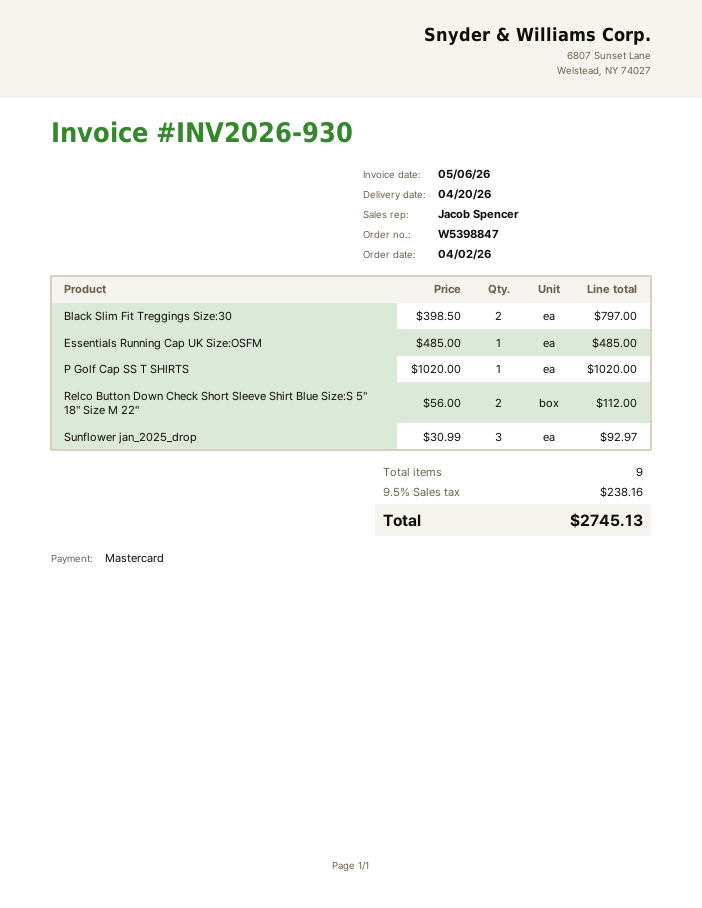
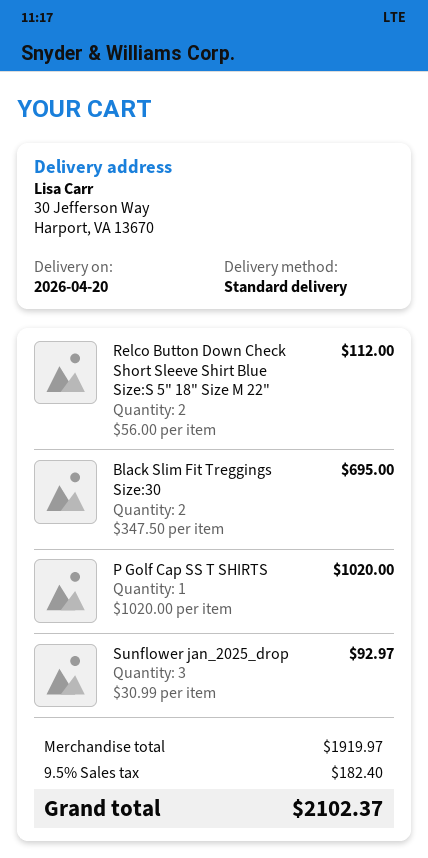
Black Slim Fit Treggings Size:30: 2 x 398.50 = 797.00 -> 2 x 347.50 = 695.00
Essentials Running Cap UK Size:OSFM: 1 x 485.00 = 485.00 -> none
tax: 9.5% = 238.16 -> 9.5% = 182.40
total: 2745.13 -> 2102.37

